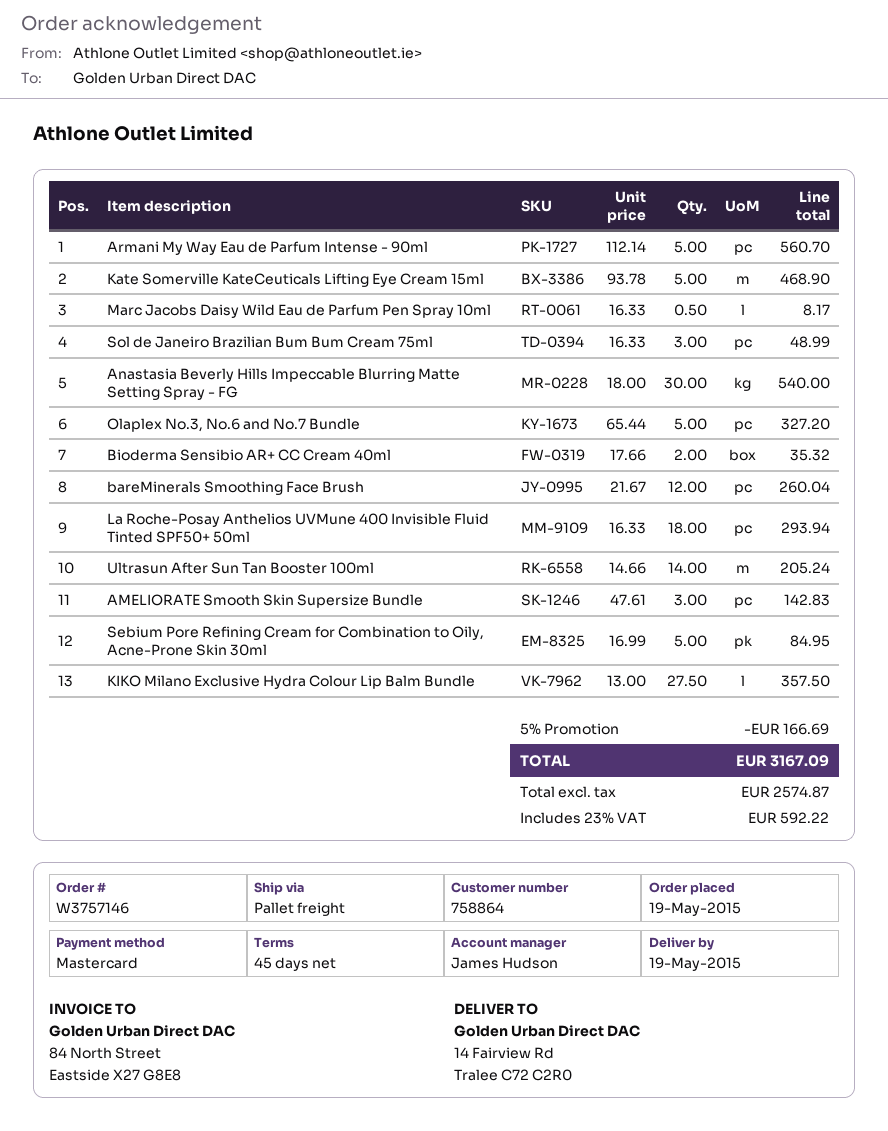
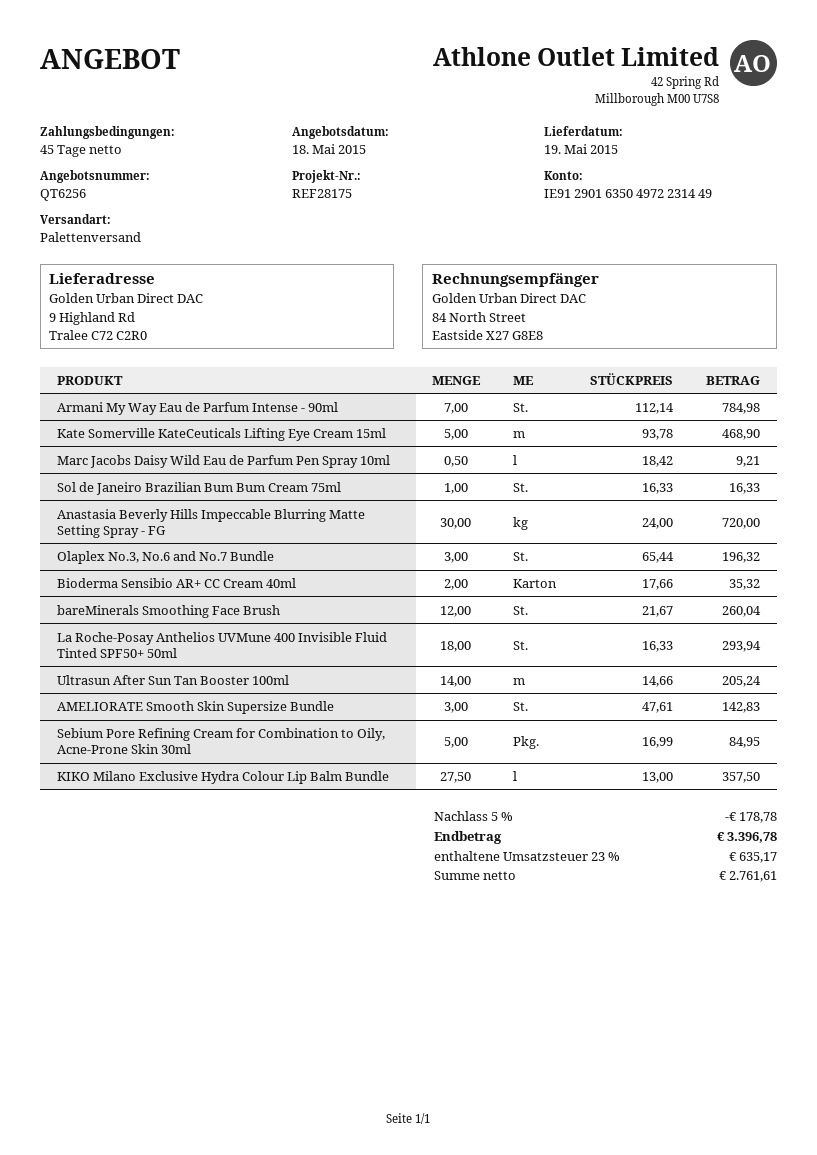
ship to: 14 Fairview Rd, Tralee C72 C2R0 -> 9 Highland Rd, Tralee C72 C2R0
Armani My Way Eau de Parfum Intense - 90ml: 5 x 112.14 = 560.70 -> 7 x 112.14 = 784.98
Marc Jacobs Daisy Wild Eau de Parfum Pen Spray 10ml: 0.5 x 16.33 = 8.17 -> 0.5 x 18.42 = 9.21
Sol de Janeiro Brazilian Bum Bum Cream 75ml: 3 x 16.33 = 48.99 -> 1 x 16.33 = 16.33
Anastasia Beverly Hills Impeccable Blurring Matte Setting Spray - FG: 30 x 18.00 = 540.00 -> 30 x 24.00 = 720.00
Olaplex No.3, No.6 and No.7 Bundle: 5 x 65.44 = 327.20 -> 3 x 65.44 = 196.32
discount: 5% = 166.69 -> 5% = 178.78
net: 2574.87 -> 2761.61
tax: 23% = 592.22 -> 23% = 635.17
total: 3167.09 -> 3396.78

